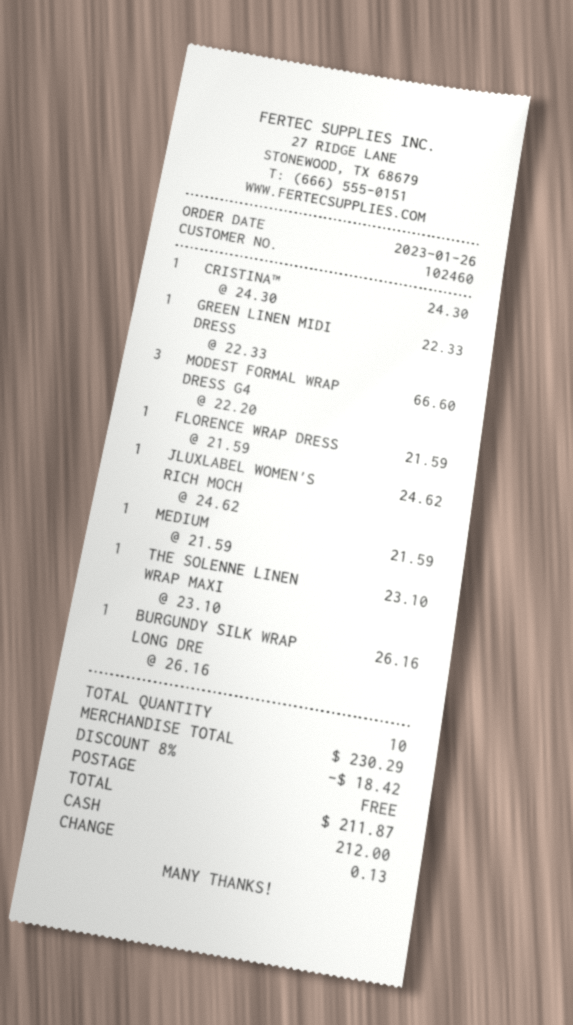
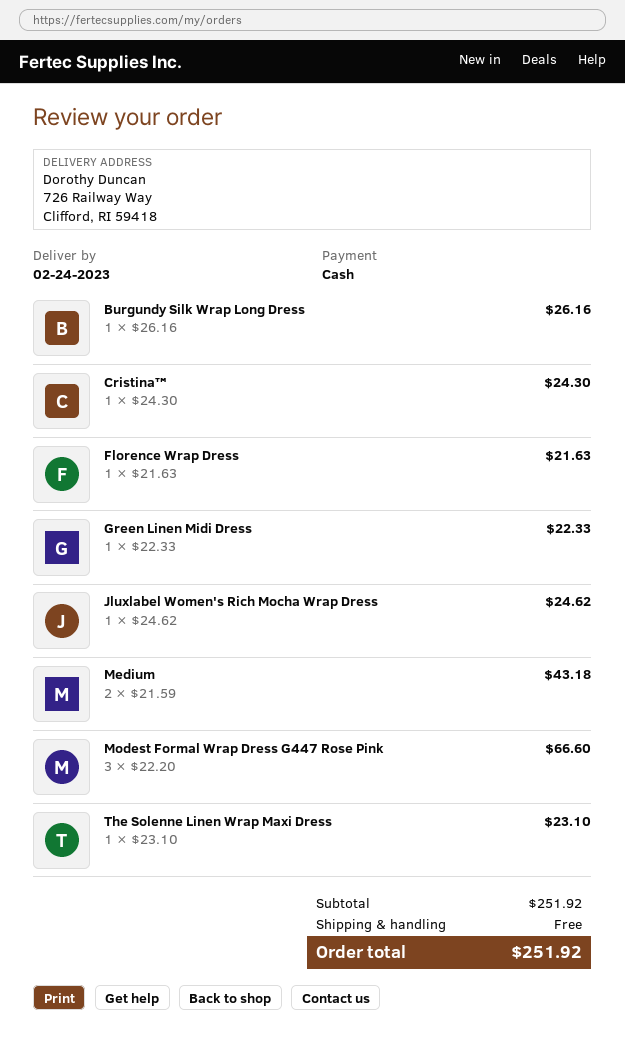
FLORENCE WRAP DRESS: 1 x 21.59 = 21.59 -> 1 x 21.63 = 21.63
MEDIUM: 1 x 21.59 = 21.59 -> 2 x 21.59 = 43.18
subtotal: 230.29 -> 251.92
discount: 8% = 18.42 -> none
total: 211.87 -> 251.92

